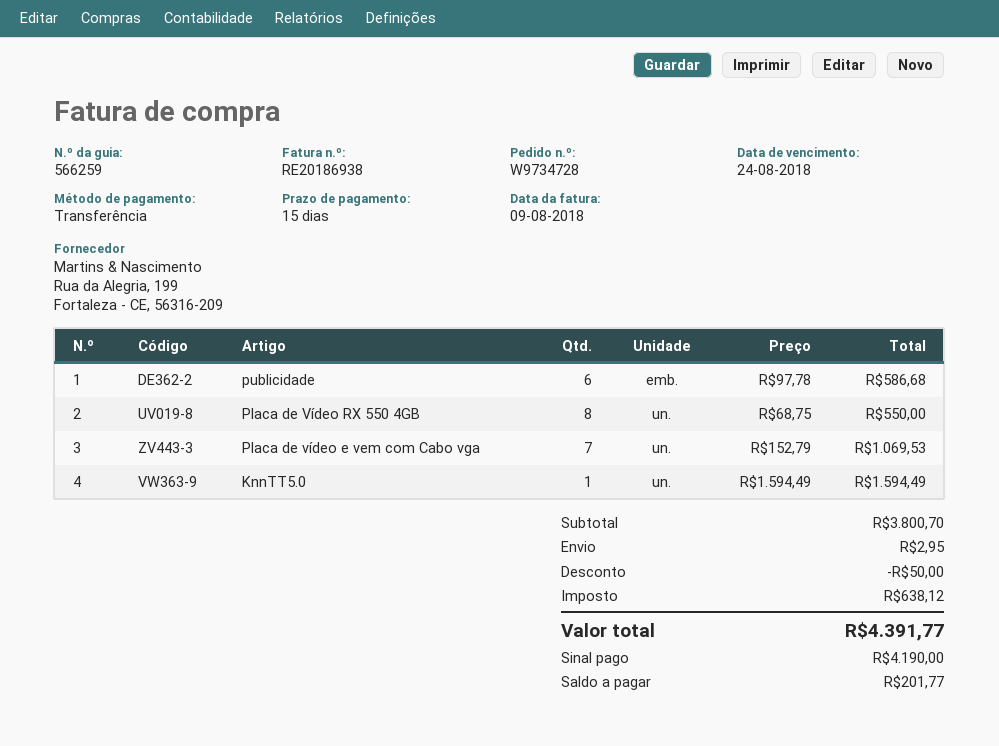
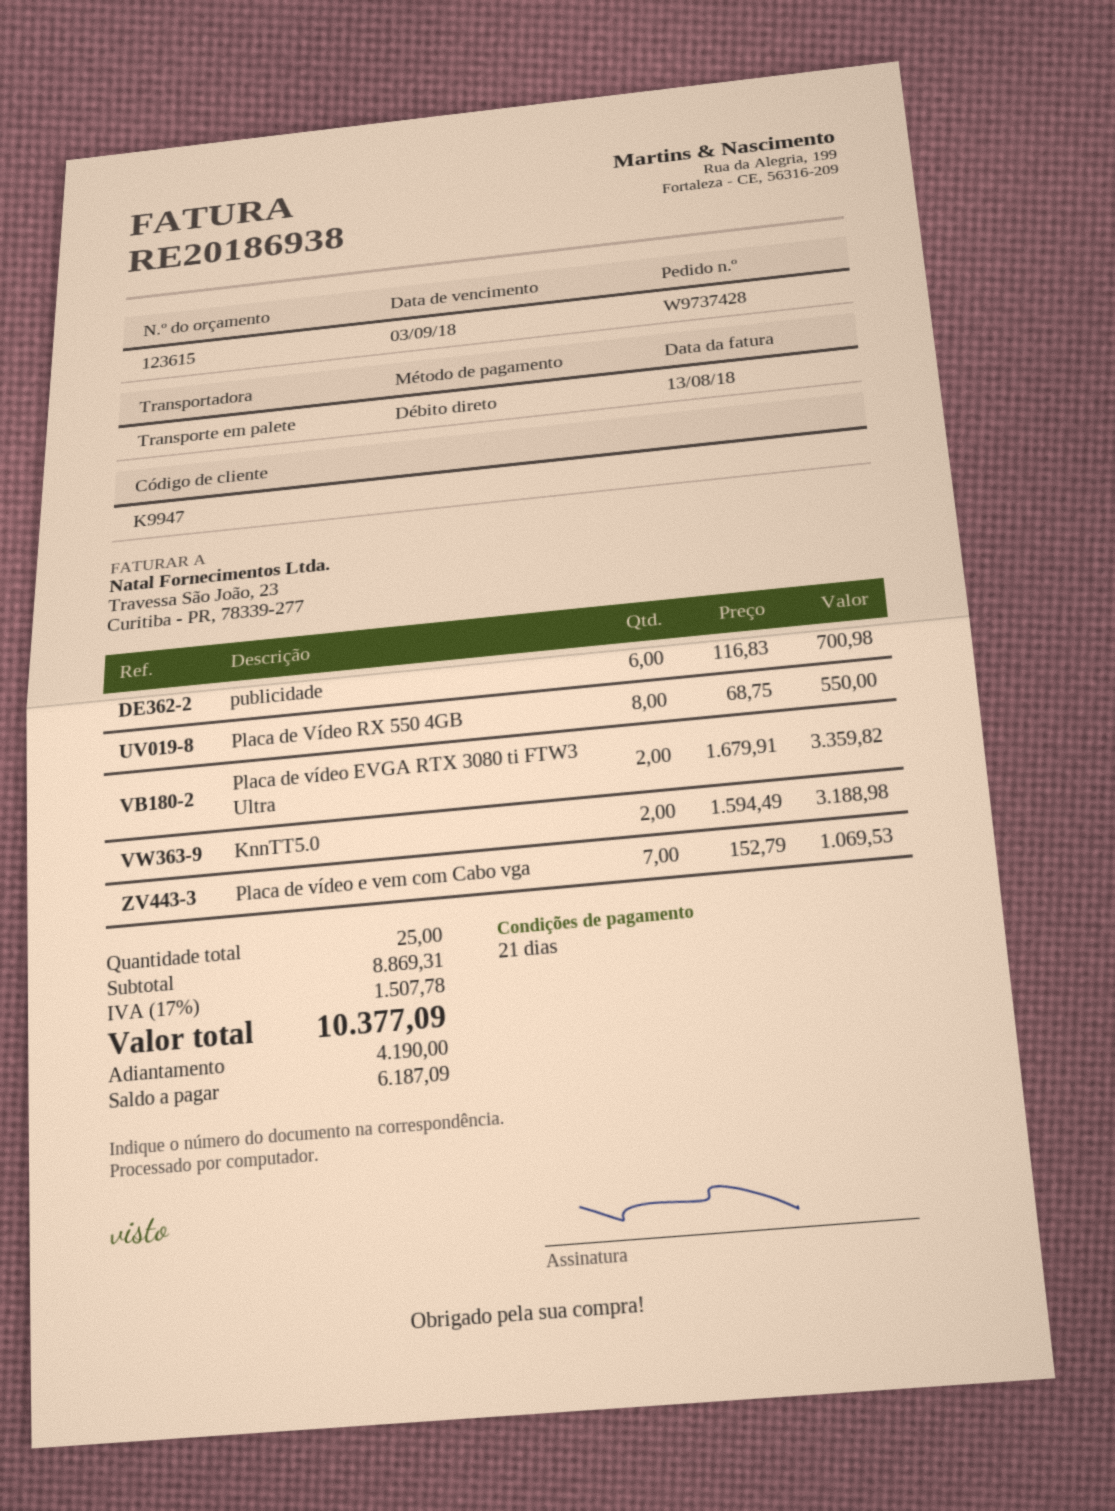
order number: W9734728 -> W9737428
invoice date: 2018-08-09 -> 2018-08-13
payment terms: 15 days -> 21 days
due date: 2018-08-24 -> 2018-09-03
payment method: bank transfer -> direct debit
publicidade: 6 x 97.78 = 586.68 -> 6 x 116.83 = 700.98
KnnTT5.0: 1 x 1594.49 = 1594.49 -> 2 x 1594.49 = 3188.98
Placa de vídeo EVGA RTX 3080 ti FTW3 Ultra: none -> 2 x 1679.91 = 3359.82
subtotal: 3800.70 -> 8869.31
discount: 50.00 -> none
shipping: 2.95 -> none
tax: 638.12 -> 1507.78
total: 4391.77 -> 10377.09
balance: 201.77 -> 6187.09

